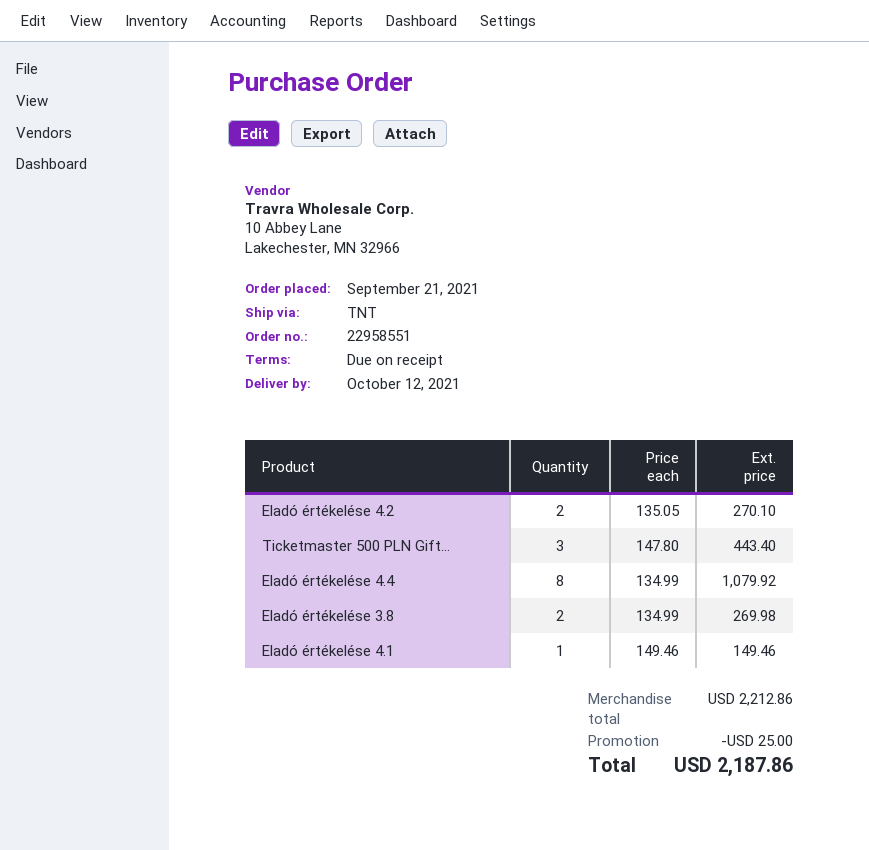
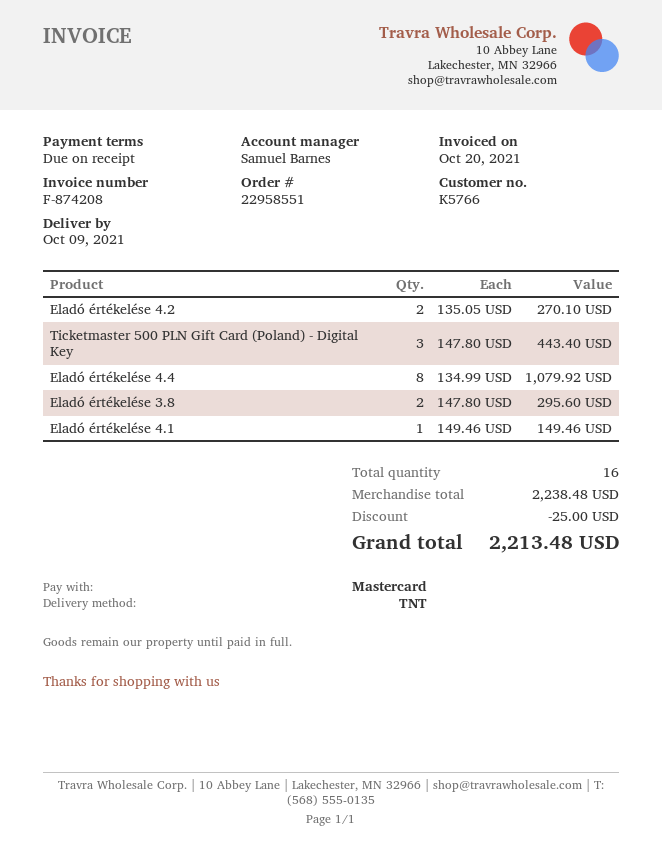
delivery date: 2021-10-12 -> 2021-10-09
Eladó értékelése 3.8: 2 x 134.99 = 269.98 -> 2 x 147.80 = 295.60
subtotal: 2212.86 -> 2238.48
total: 2187.86 -> 2213.48

